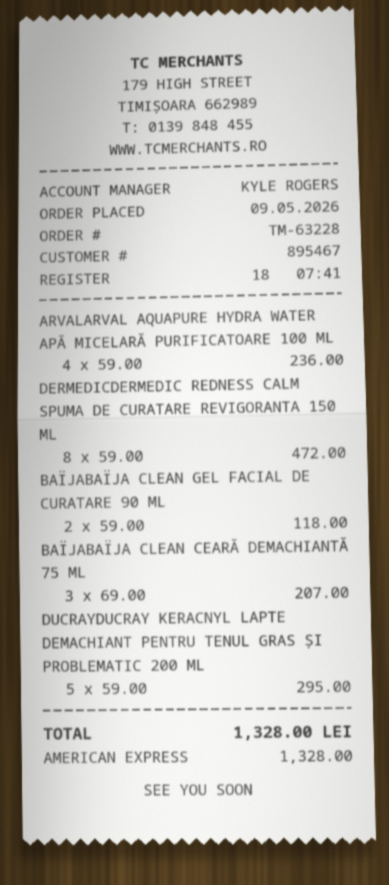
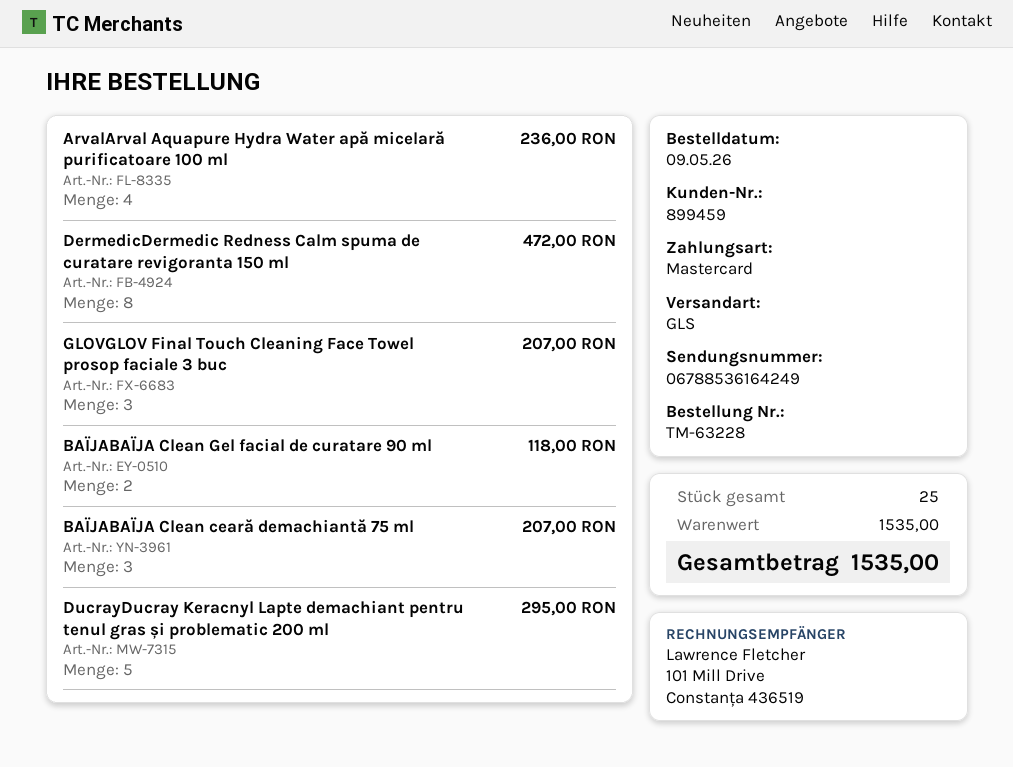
customer number: 895467 -> 899459
payment method: American Express -> Mastercard
GLOVGLOV Final Touch Cleaning Face Towel prosop faciale 3 buc: none -> 3 for 207.00
total: 1328.00 -> 1535.00

